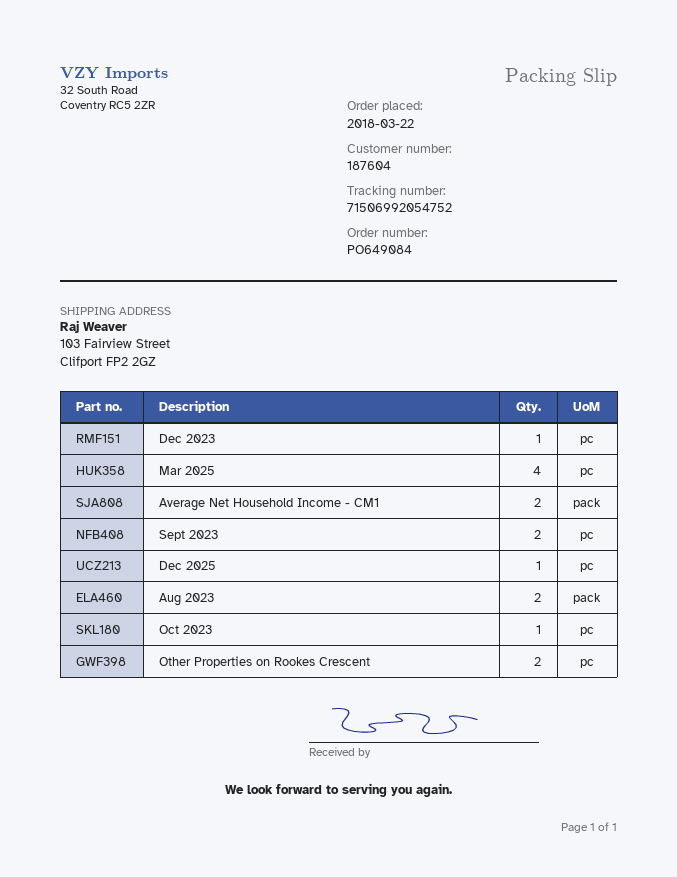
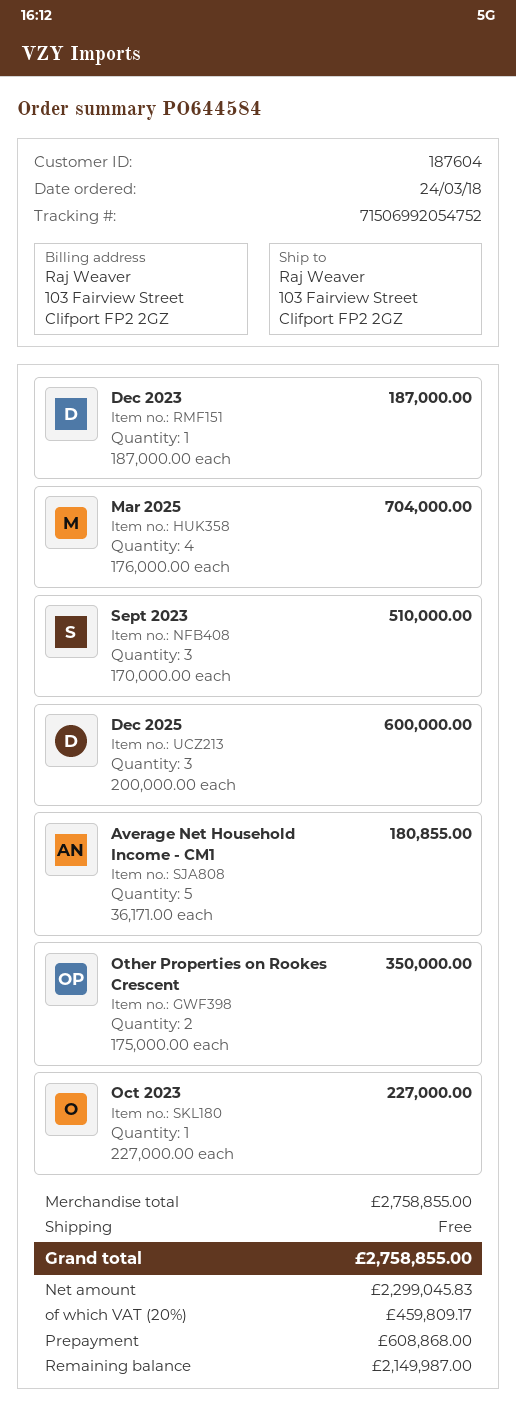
order number: PO649084 -> PO644584
order date: 2018-03-22 -> 2018-03-24
Average Net Household Income - CM1: 2 -> 5
Sept 2023: 2 -> 3
Dec 2025: 1 -> 3
Aug 2023: 2 -> none

